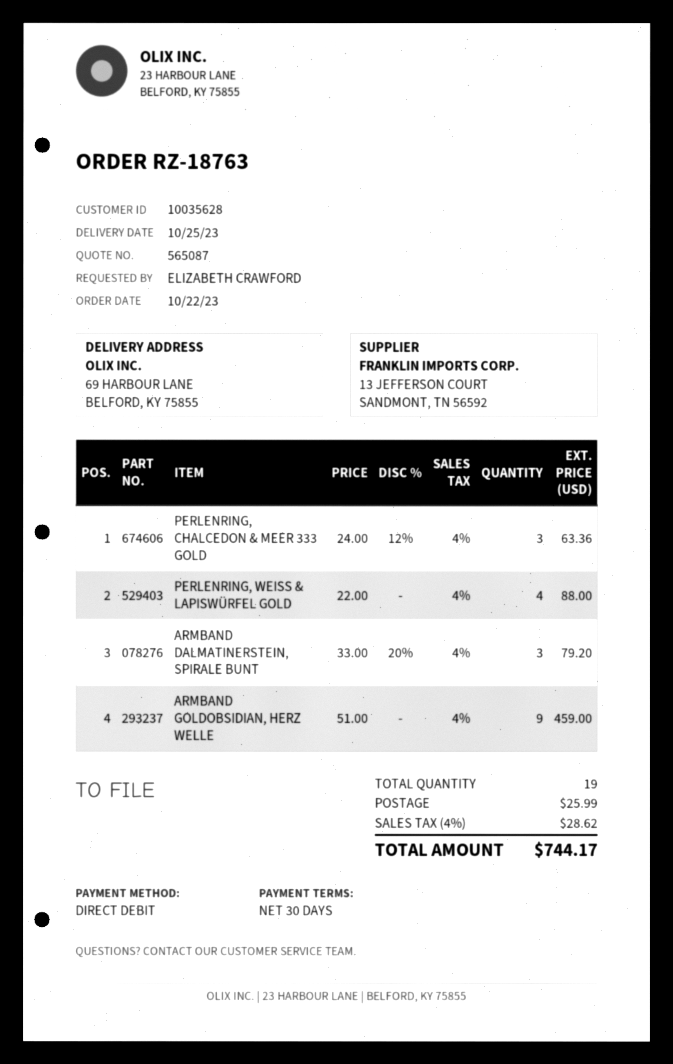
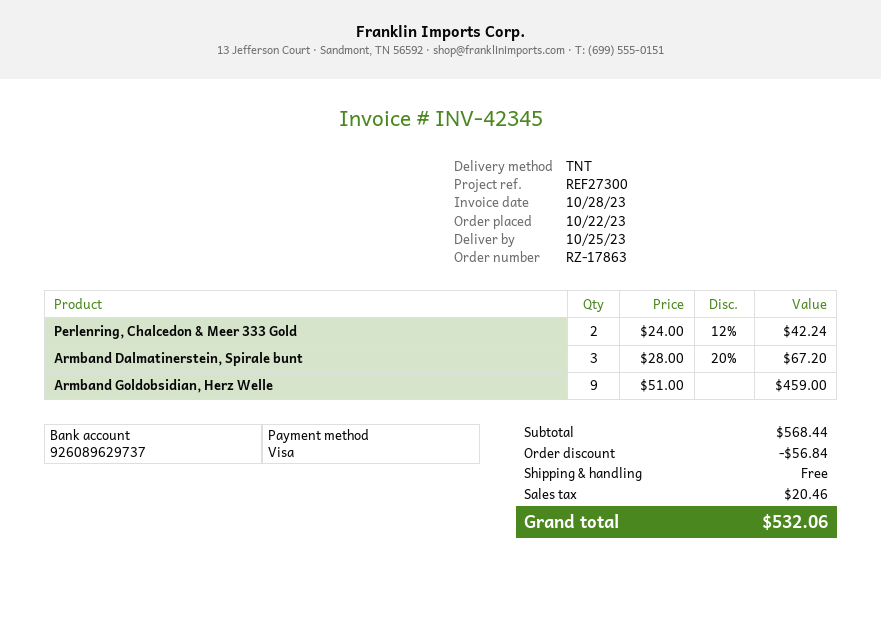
order number: RZ-18763 -> RZ-17863
payment method: direct debit -> Visa
PERLENRING, CHALCEDON & MEER 333 GOLD: 3 x 24.00 - 12% = 63.36 -> 2 x 24.00 - 12% = 42.24
PERLENRING, WEISS & LAPISWÜRFEL GOLD: 4 x 22.00 = 88.00 -> none
ARMBAND DALMATINERSTEIN, SPIRALE BUNT: 3 x 33.00 - 20% = 79.20 -> 3 x 28.00 - 20% = 67.20
discount: none -> 56.84
shipping: 25.99 -> 0.00
tax: 28.62 -> 20.46
total: 744.17 -> 532.06

